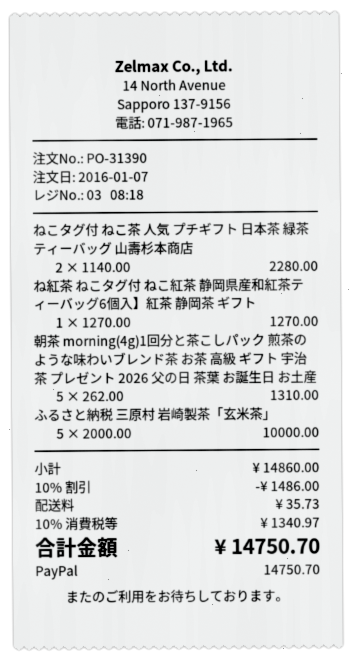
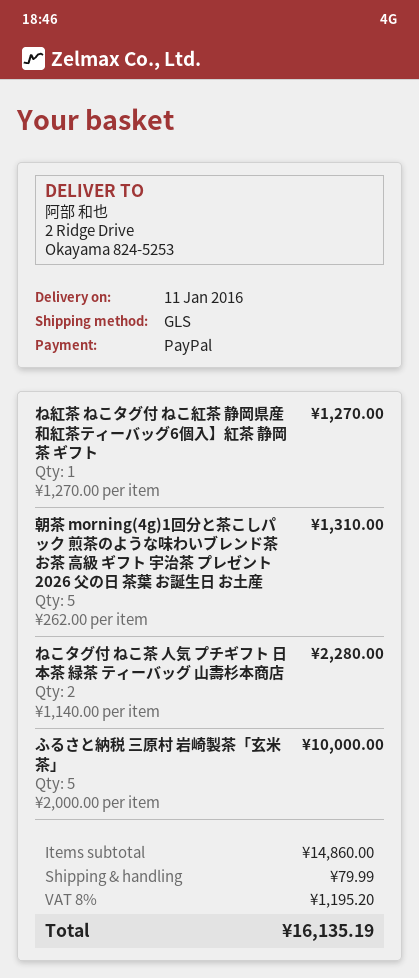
discount: 10% = 1486.00 -> none
shipping: 35.73 -> 79.99
tax: 10% = 1340.97 -> 8% = 1195.20
total: 14750.70 -> 16135.19

